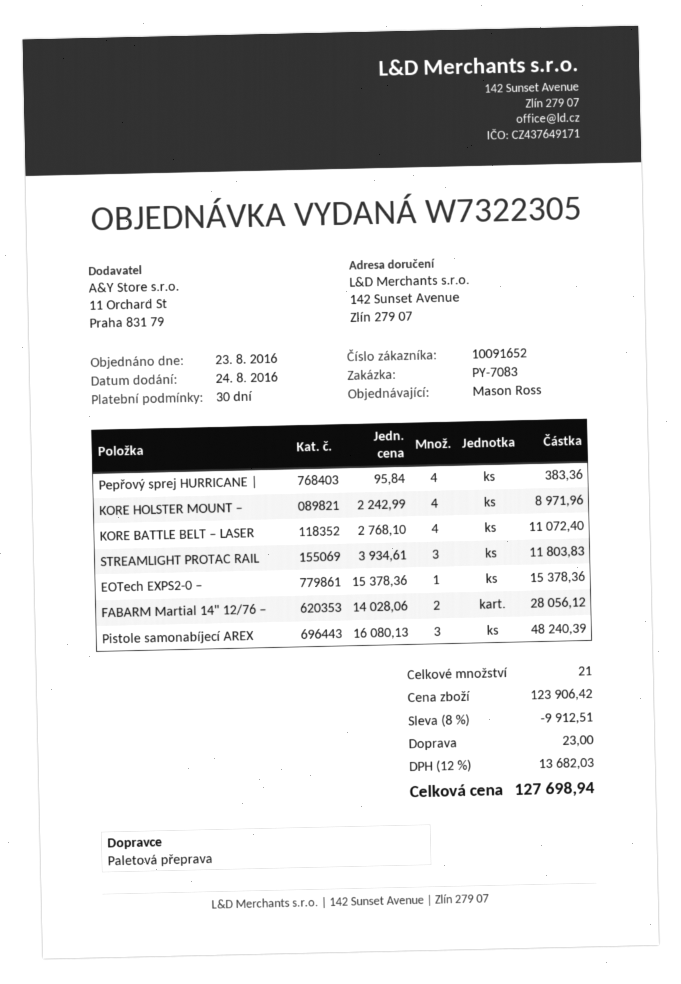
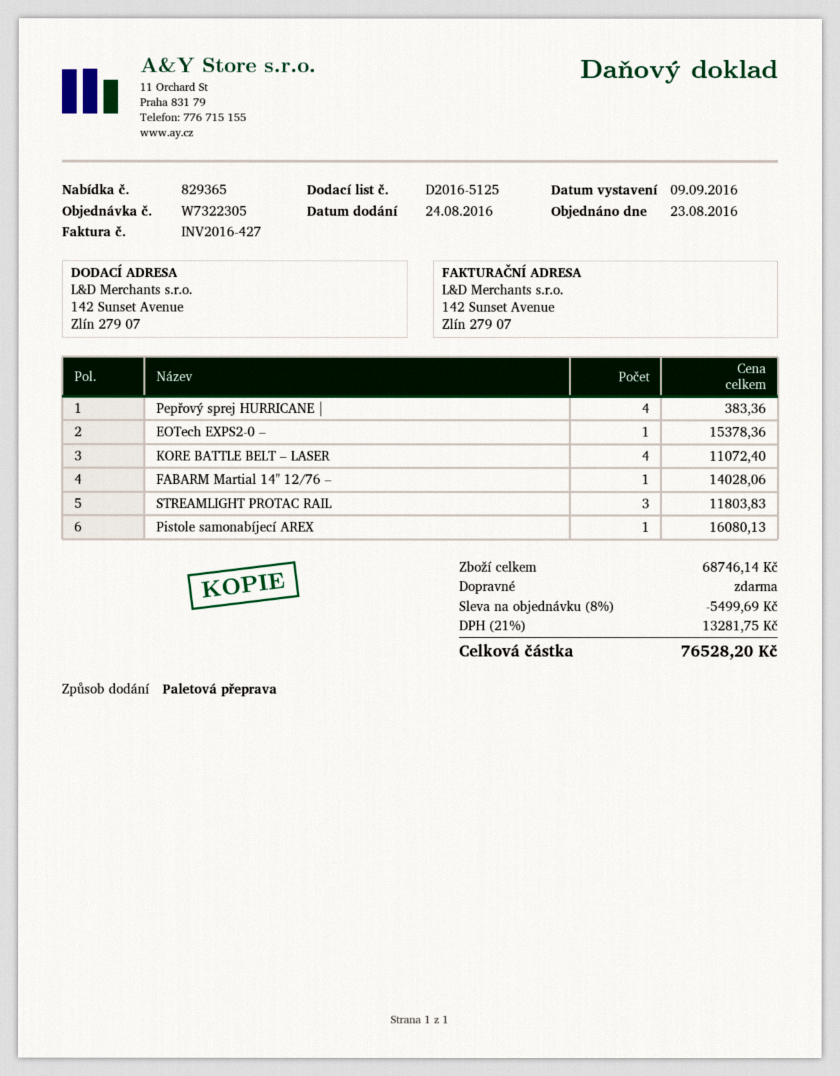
KORE HOLSTER MOUNT –: 4 for 8971.96 -> none
FABARM Martial 14" 12/76 –: 2 for 28056.12 -> 1 for 14028.06
Pistole samonabíjecí AREX: 3 for 48240.39 -> 1 for 16080.13
subtotal: 123906.42 -> 68746.14
discount: 8% = 9912.51 -> 8% = 5499.69
shipping: 23.00 -> 0.00
tax: 12% = 13682.03 -> 21% = 13281.75
total: 127698.94 -> 76528.20

